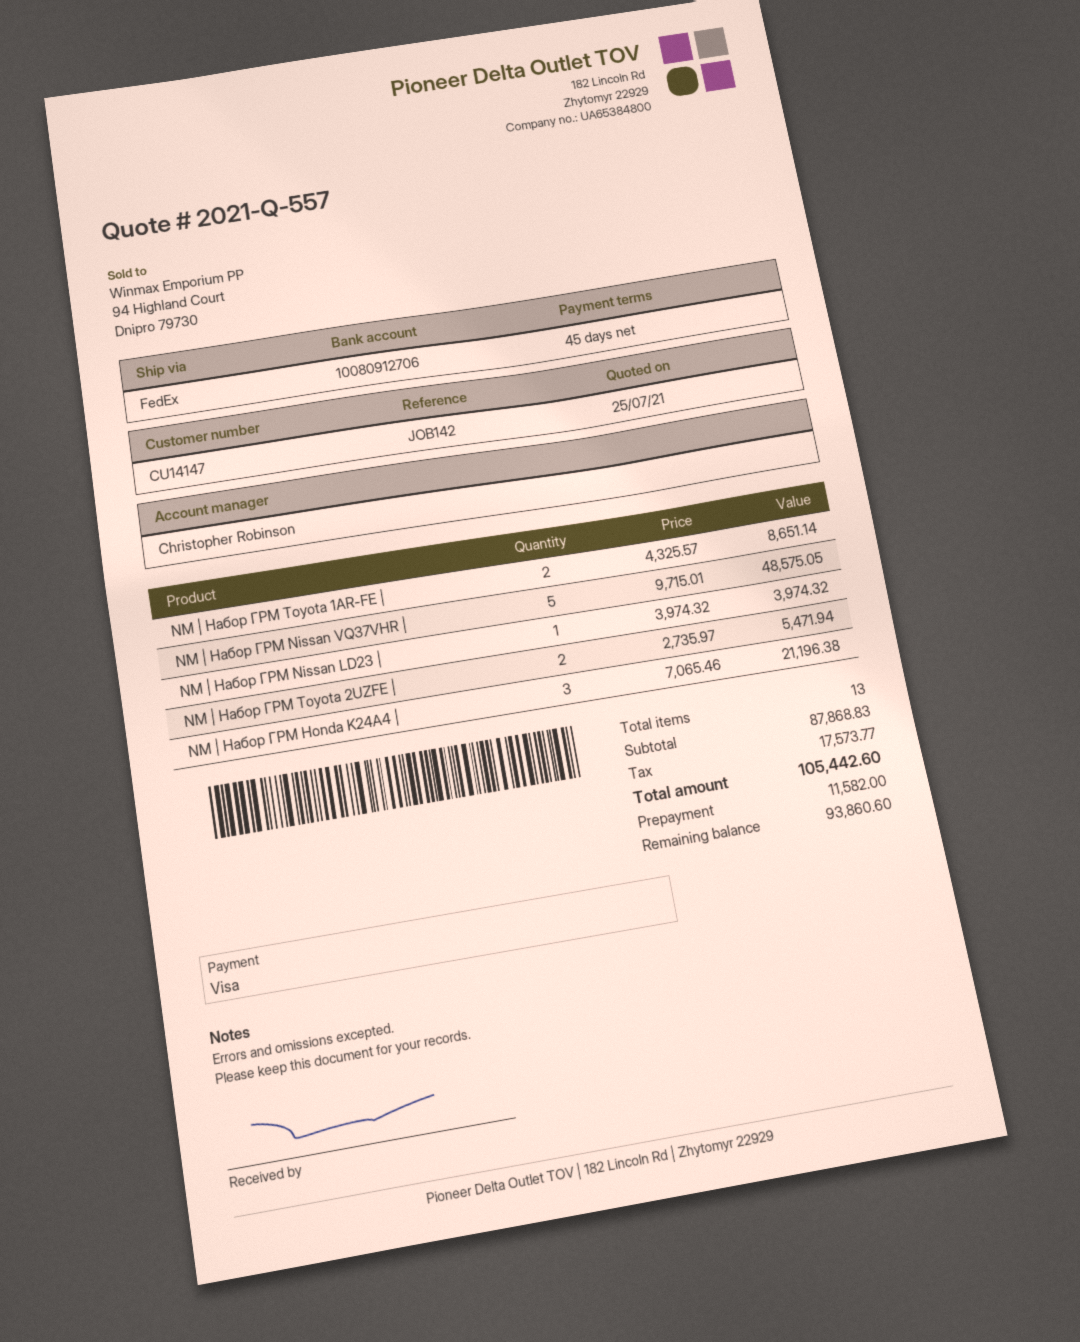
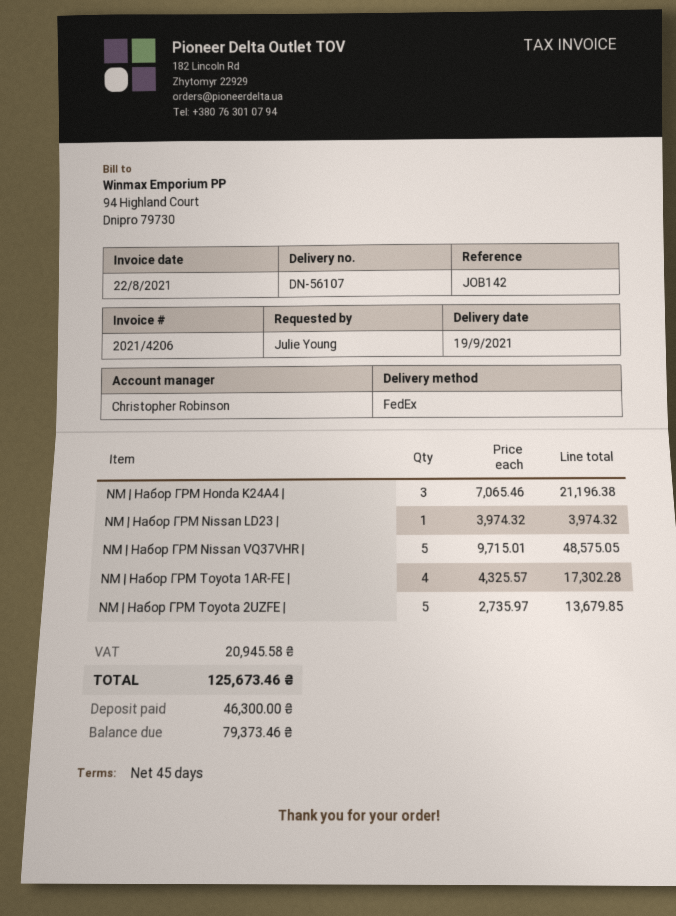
NM | Набор ГРМ Toyota 1AR-FE |: 2 x 4325.57 = 8651.14 -> 4 x 4325.57 = 17302.28
NM | Набор ГРМ Toyota 2UZFE |: 2 x 2735.97 = 5471.94 -> 5 x 2735.97 = 13679.85
tax: 17573.77 -> 20945.58
total: 105442.60 -> 125673.46
deposit: 11582.00 -> 46300.00
balance: 93860.60 -> 79373.46

